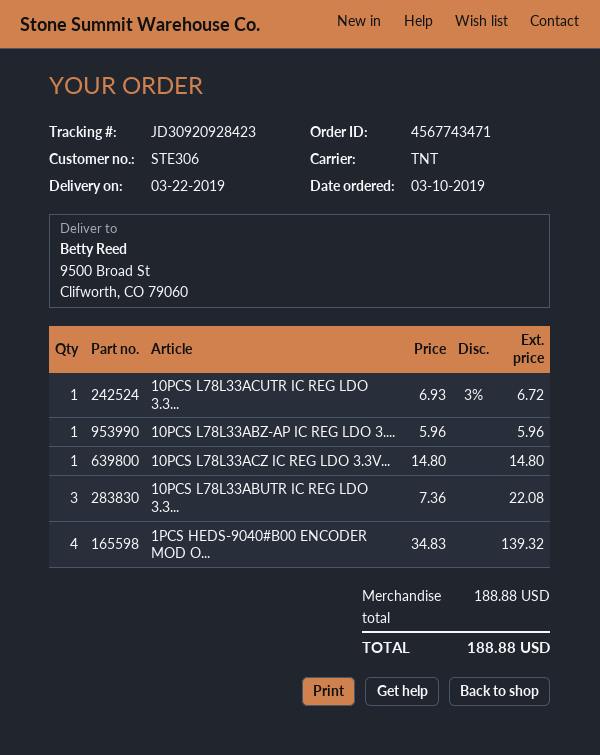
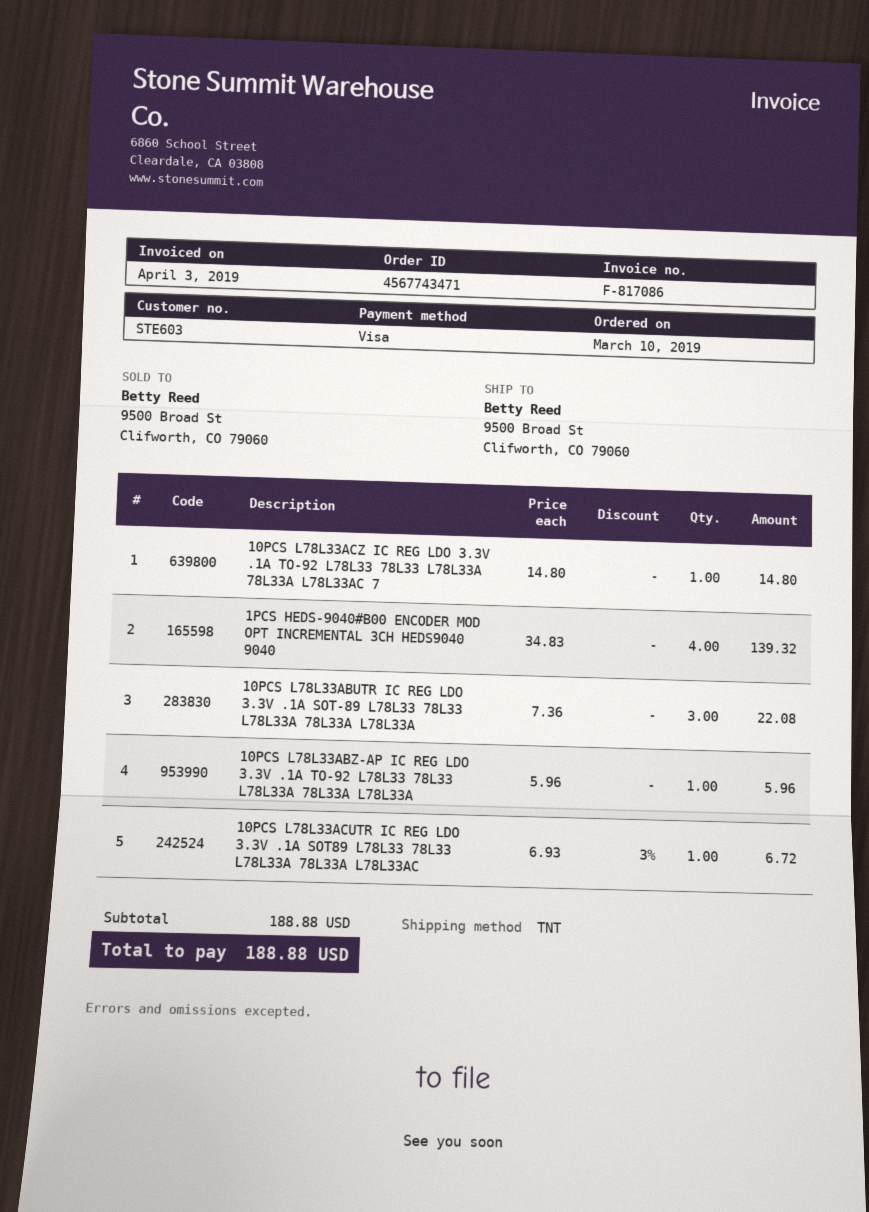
customer number: STE306 -> STE603

